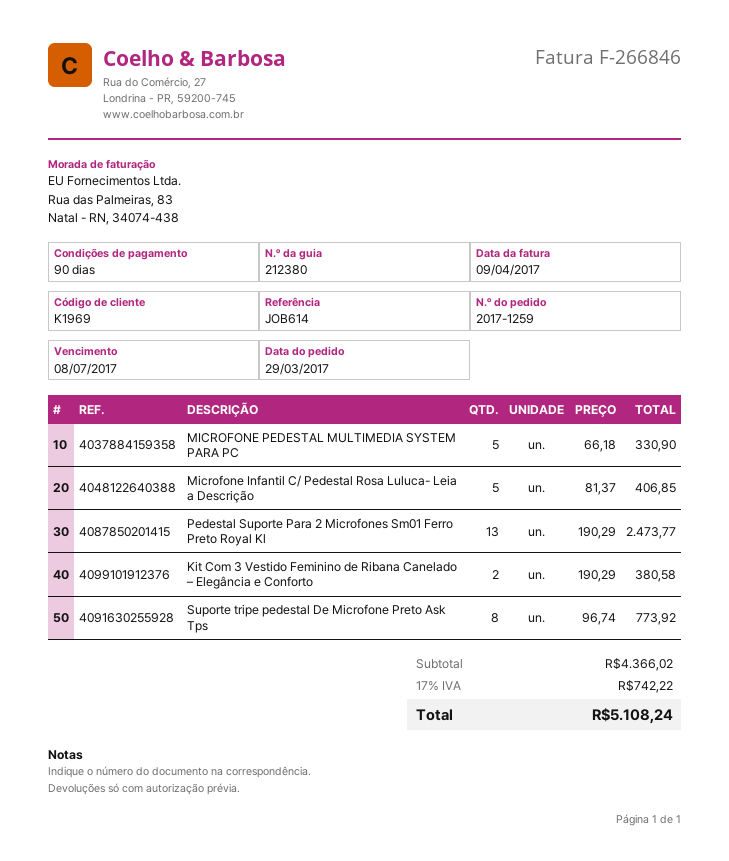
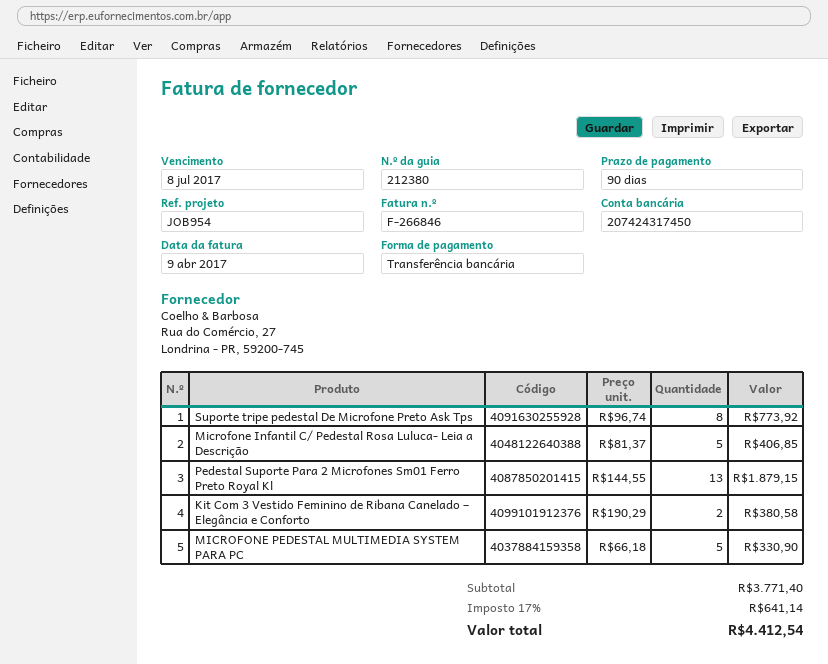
reference: JOB614 -> JOB954
Pedestal Suporte Para 2 Microfones Sm01 Ferro Preto Royal Kl: 13 x 190.29 = 2473.77 -> 13 x 144.55 = 1879.15
subtotal: 4366.02 -> 3771.40
tax: 17% = 742.22 -> 17% = 641.14
total: 5108.24 -> 4412.54

